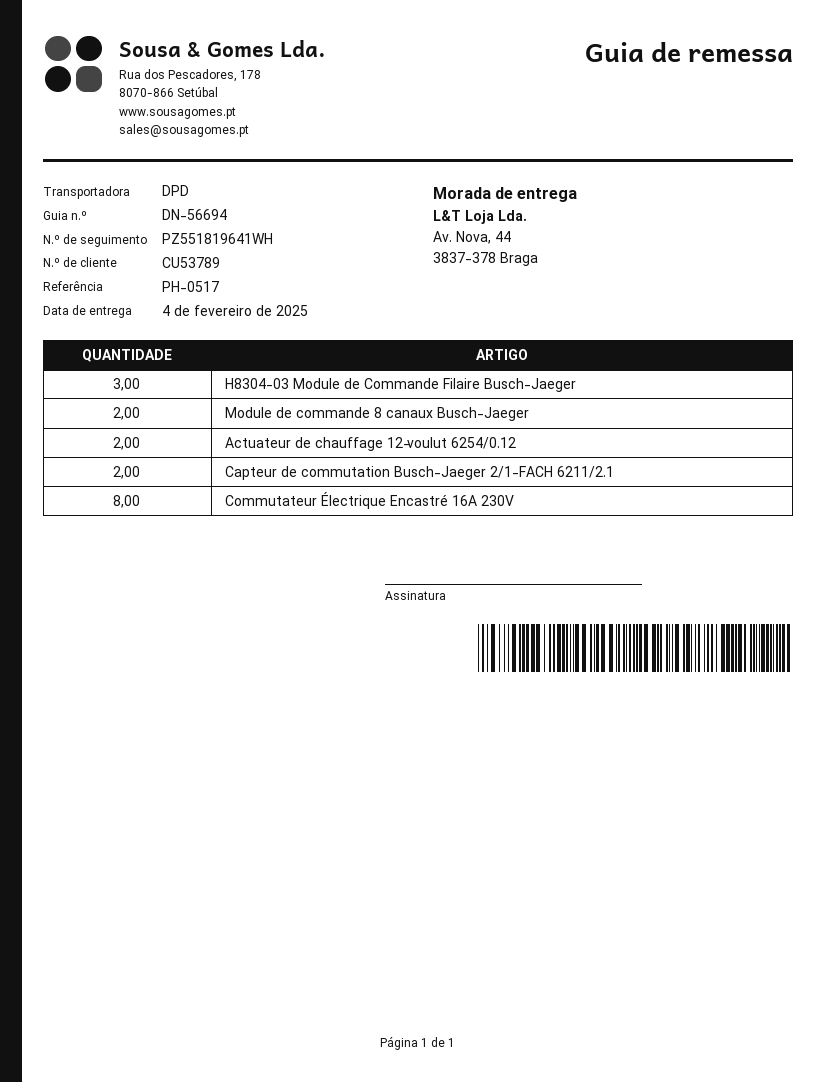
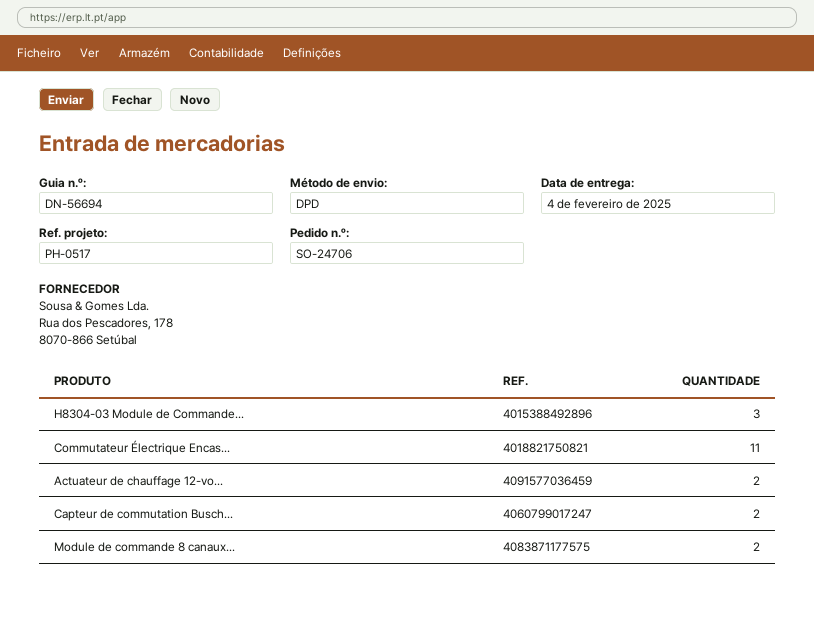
Commutateur Électrique Encastré 16A 230V: 8 -> 11

